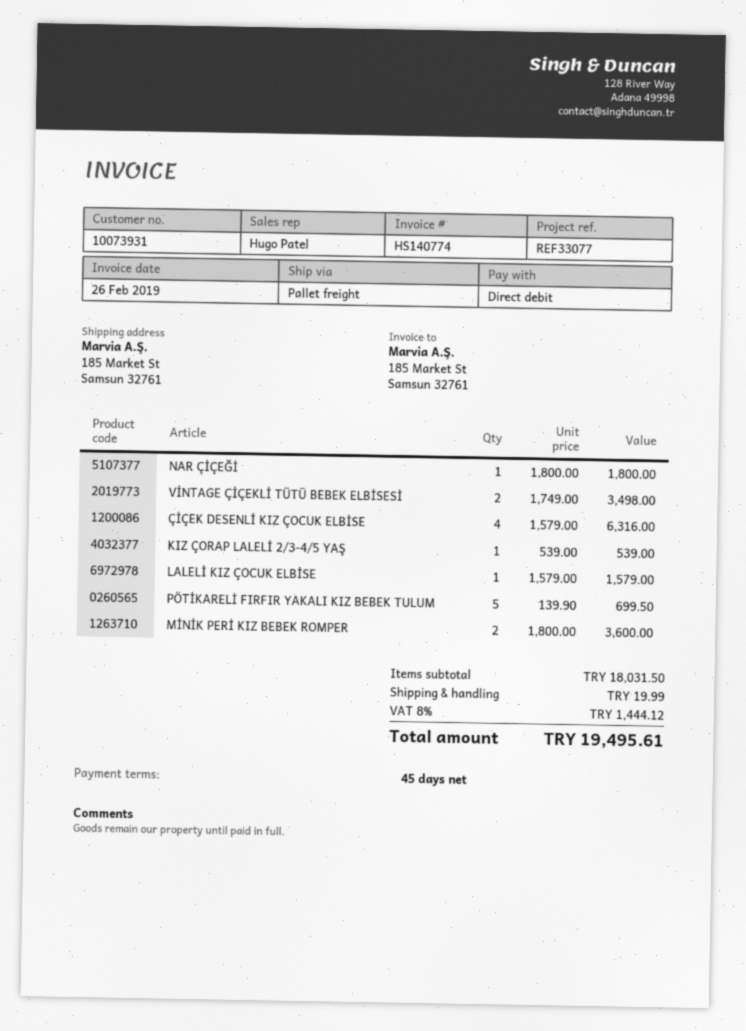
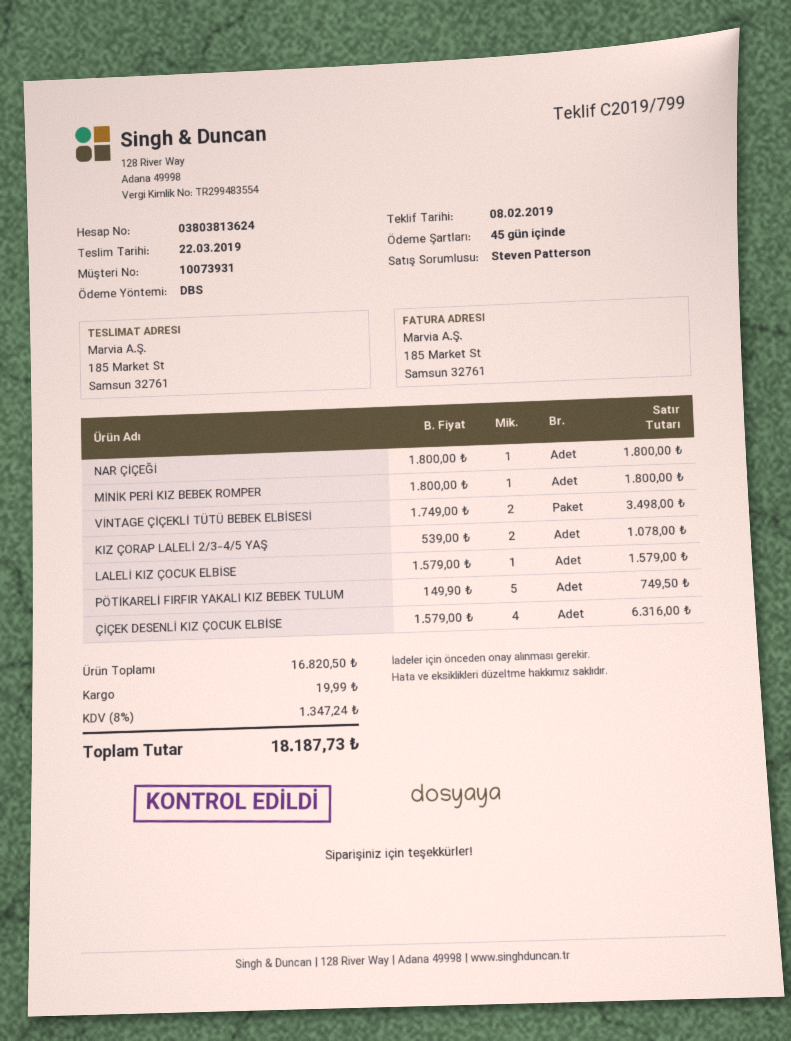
sales rep: Hugo Patel -> Steven Patterson
KIZ ÇORAP LALELİ 2/3-4/5 YAŞ: 1 x 539.00 = 539.00 -> 2 x 539.00 = 1078.00
PÖTİKARELİ FIRFIR YAKALI KIZ BEBEK TULUM: 5 x 139.90 = 699.50 -> 5 x 149.90 = 749.50
MİNİK PERİ KIZ BEBEK ROMPER: 2 x 1800.00 = 3600.00 -> 1 x 1800.00 = 1800.00
subtotal: 18031.50 -> 16820.50
tax: 8% = 1444.12 -> 8% = 1347.24
total: 19495.61 -> 18187.73

